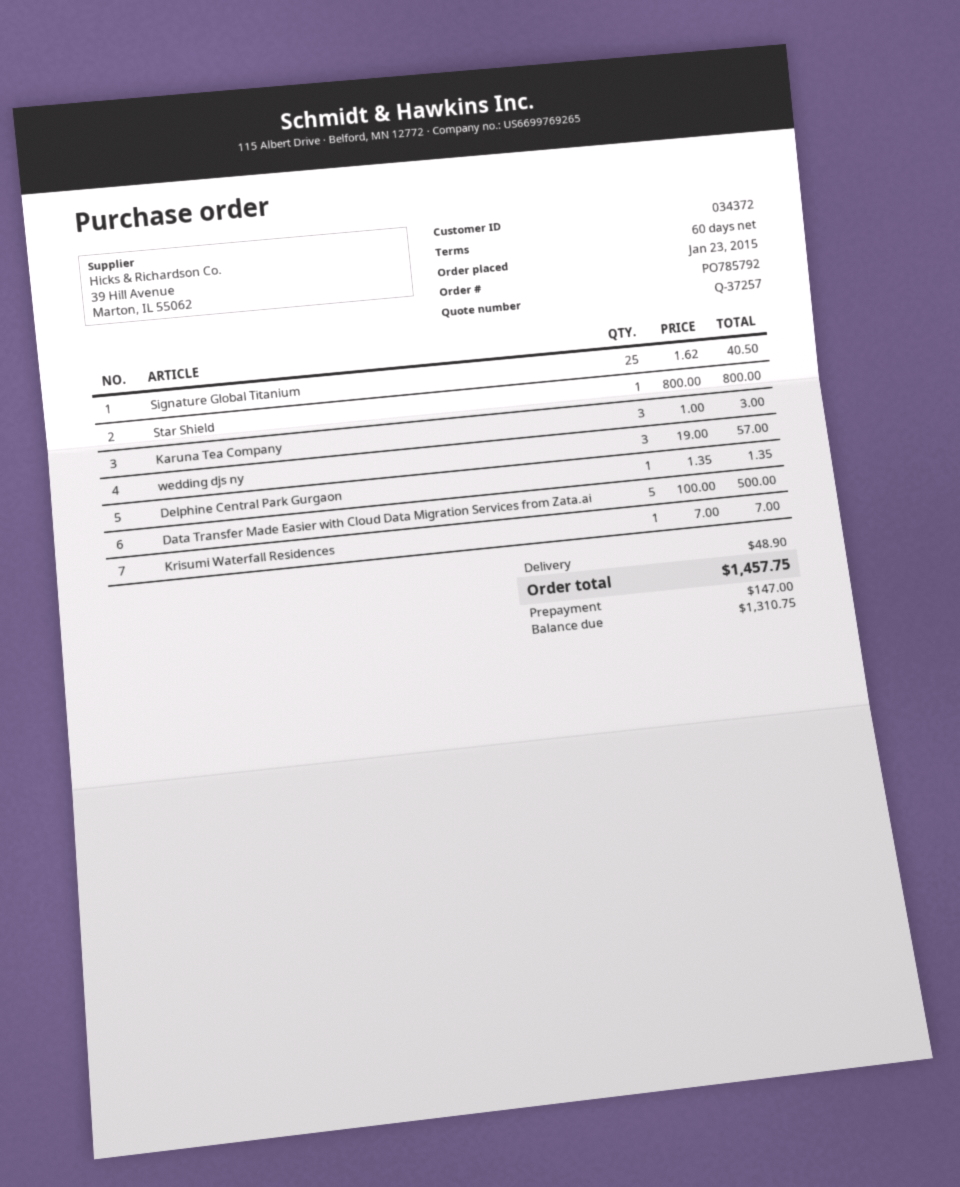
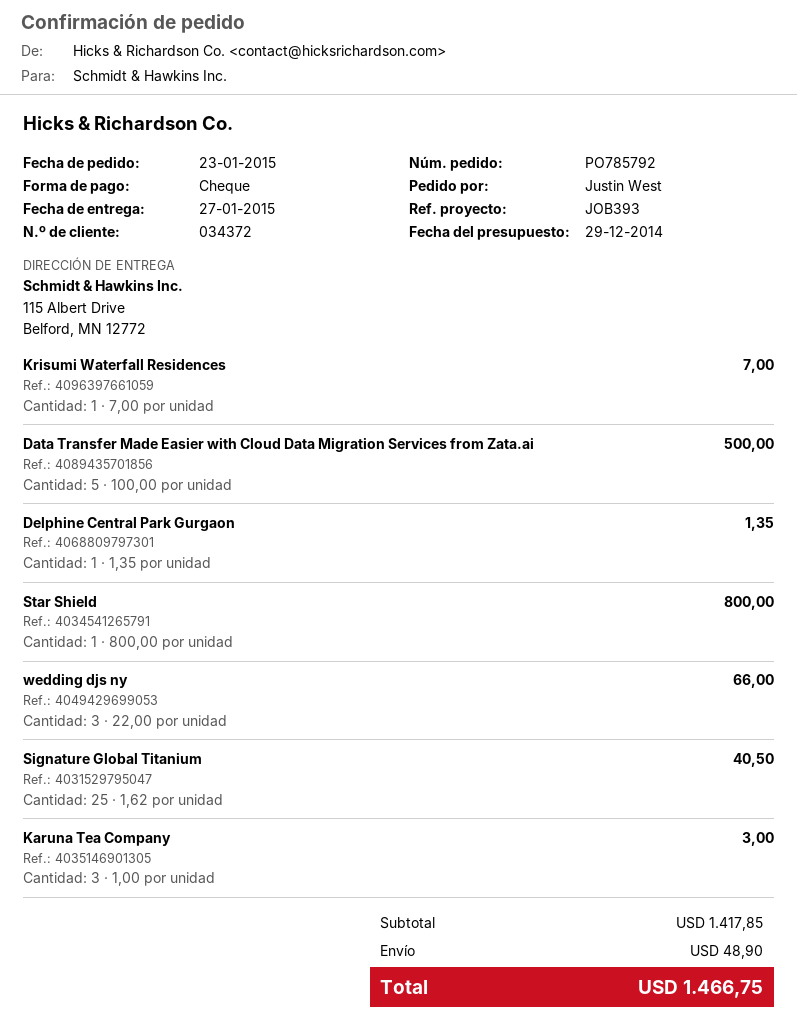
wedding djs ny: 3 x 19.00 = 57.00 -> 3 x 22.00 = 66.00
total: 1457.75 -> 1466.75

